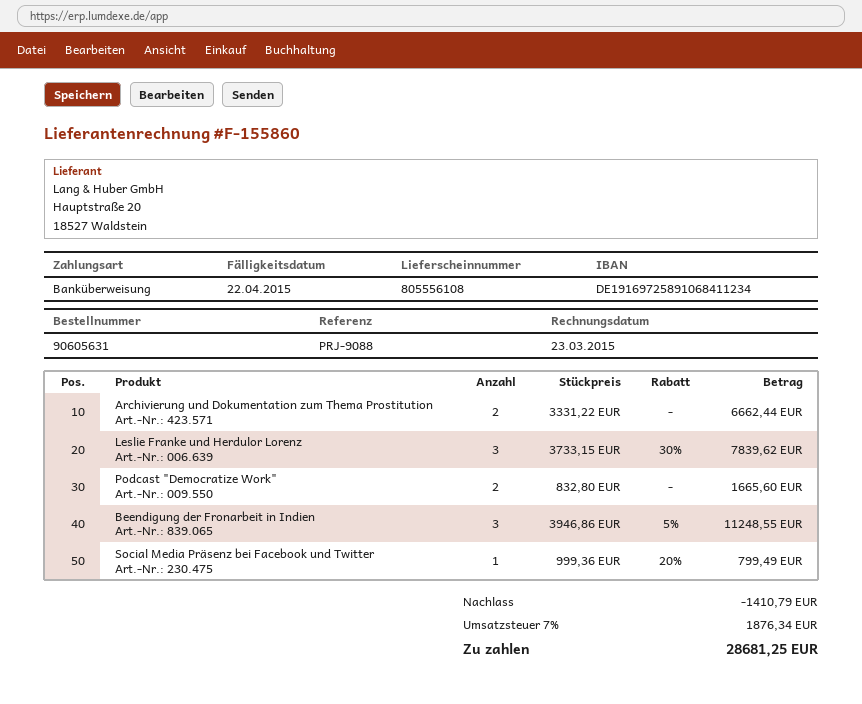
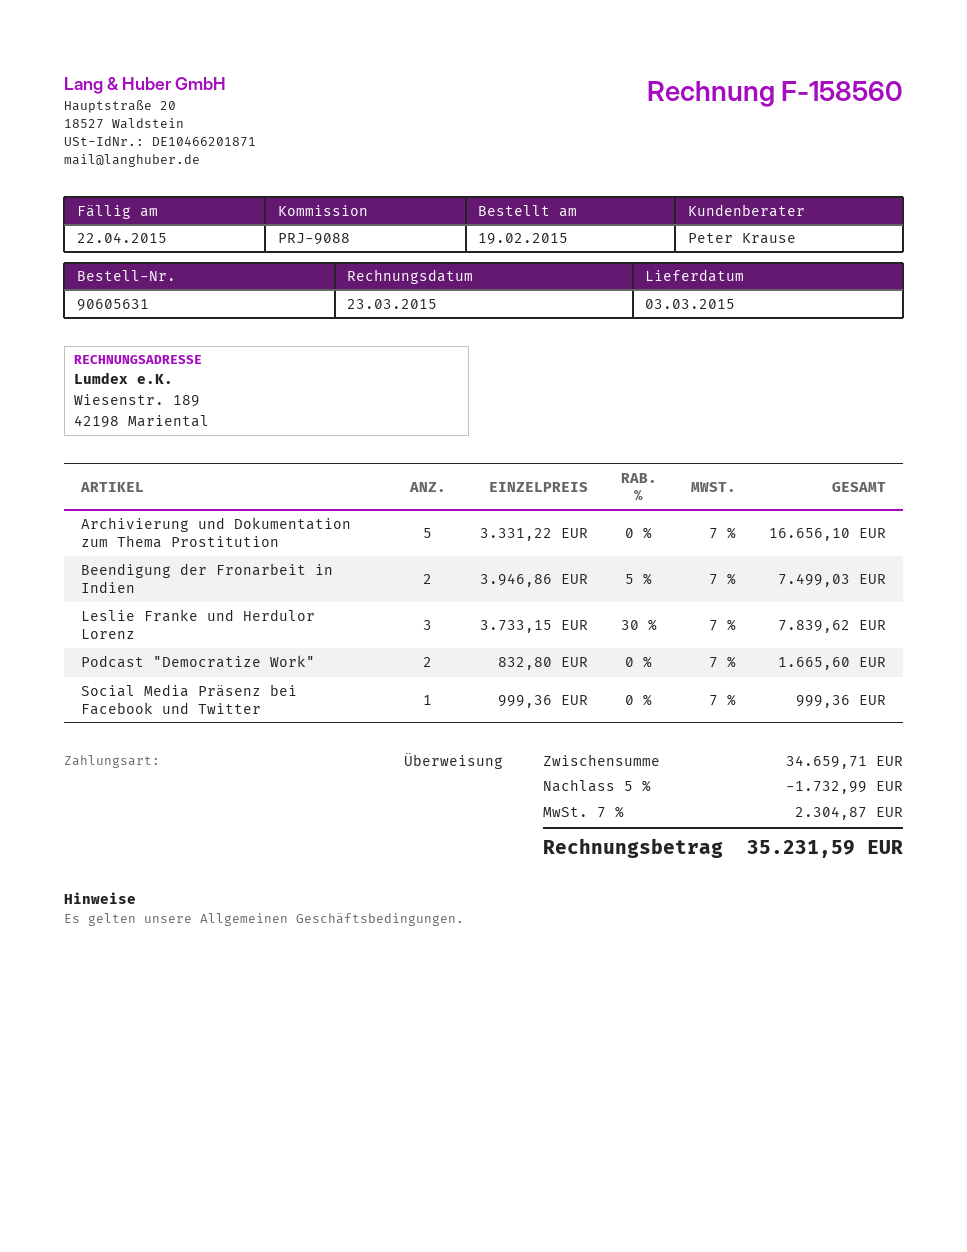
invoice number: F-155860 -> F-158560
Archivierung und Dokumentation zum Thema Prostitution: 2 x 3331.22 = 6662.44 -> 5 x 3331.22 = 16656.10
Beendigung der Fronarbeit in Indien: 3 x 3946.86 - 5% = 11248.55 -> 2 x 3946.86 - 5% = 7499.03
Social Media Präsenz bei Facebook und Twitter: 1 x 999.36 - 20% = 799.49 -> 1 x 999.36 = 999.36
discount: 1410.79 -> 1732.99
tax: 7% = 1876.34 -> 7% = 2304.87
total: 28681.25 -> 35231.59

